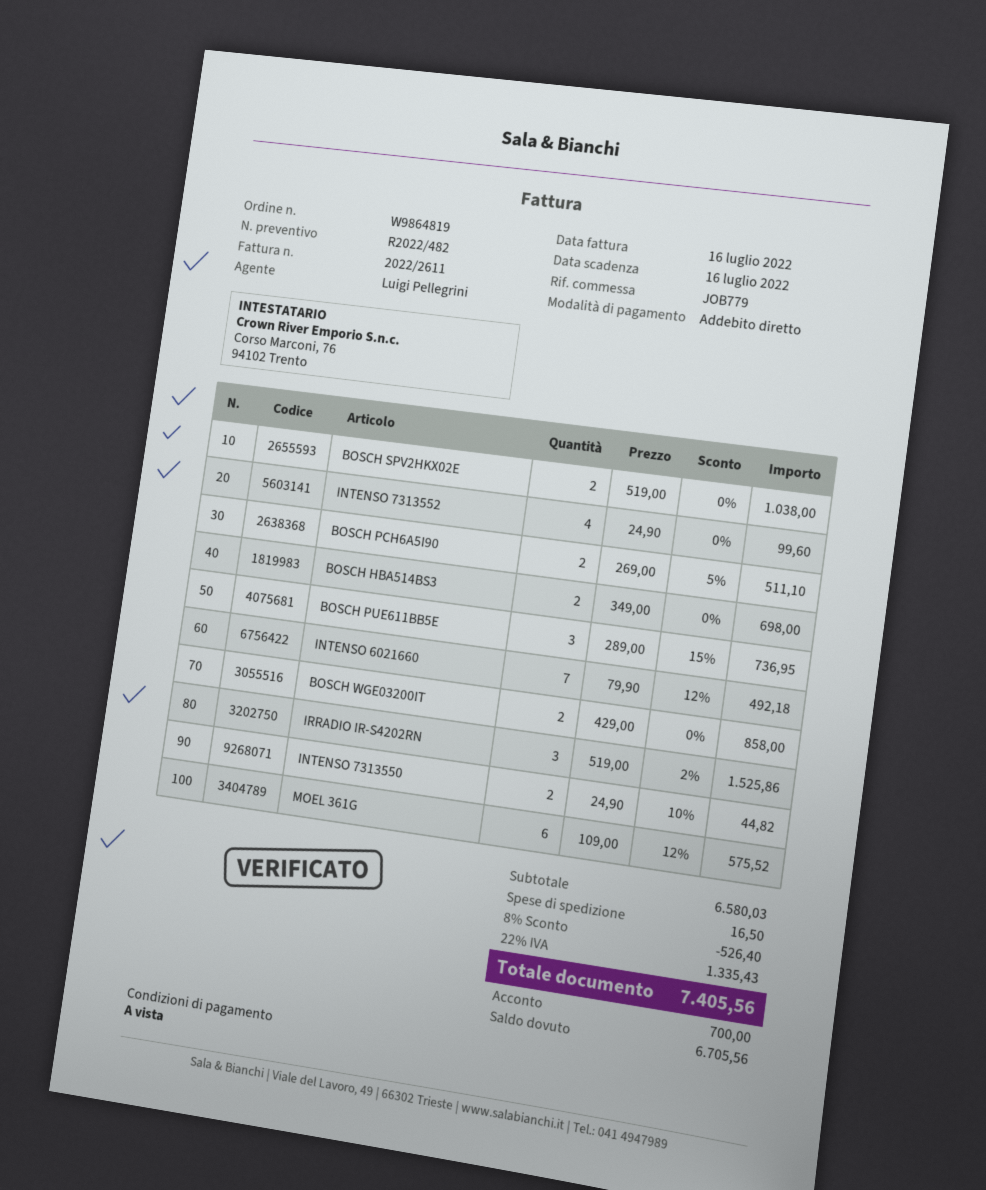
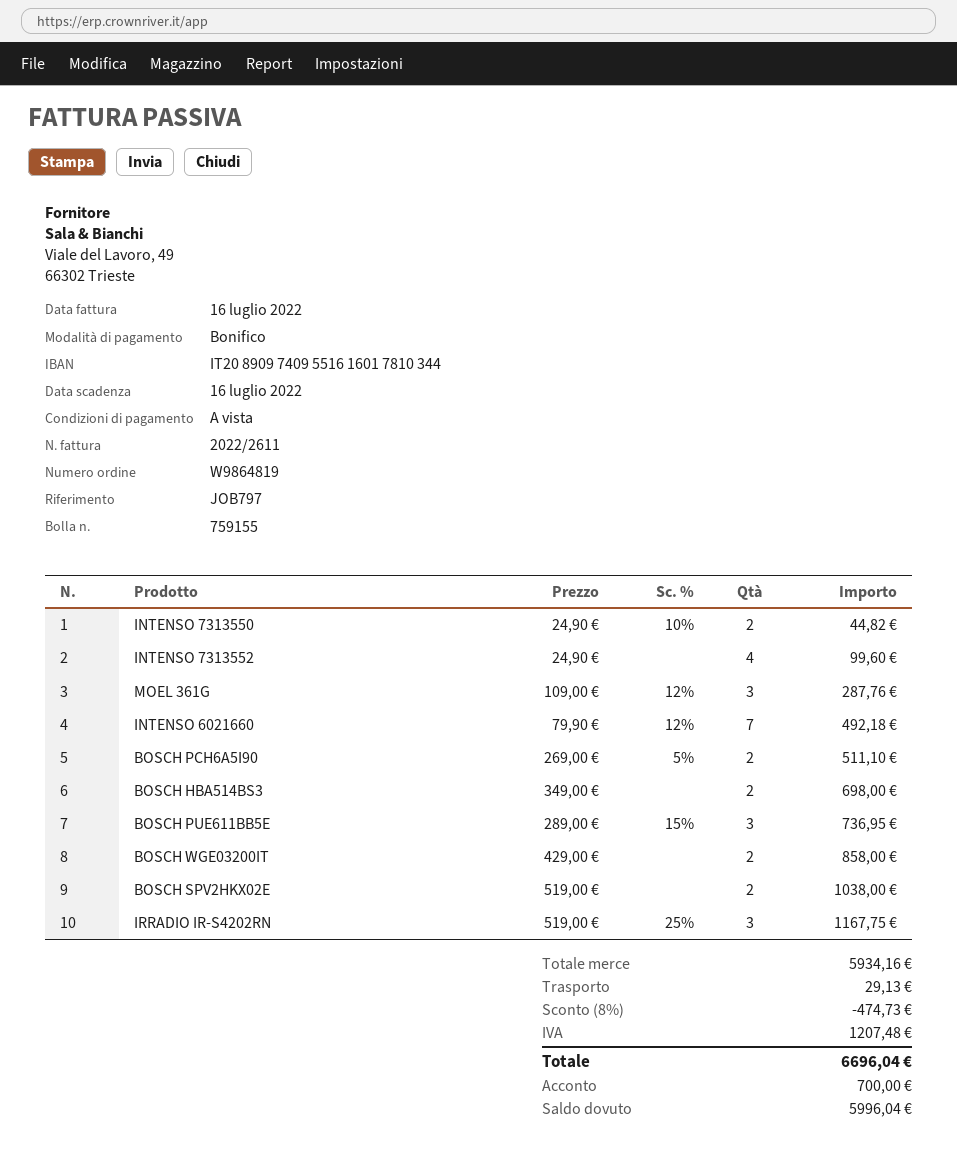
reference: JOB779 -> JOB797
payment method: direct debit -> bank transfer
IRRADIO IR-S4202RN: 3 x 519.00 - 2% = 1525.86 -> 3 x 519.00 - 25% = 1167.75
MOEL 361G: 6 x 109.00 - 12% = 575.52 -> 3 x 109.00 - 12% = 287.76
subtotal: 6580.03 -> 5934.16
discount: 8% = 526.40 -> 8% = 474.73
shipping: 16.50 -> 29.13
tax: 1335.43 -> 1207.48
total: 7405.56 -> 6696.04
balance: 6705.56 -> 5996.04

